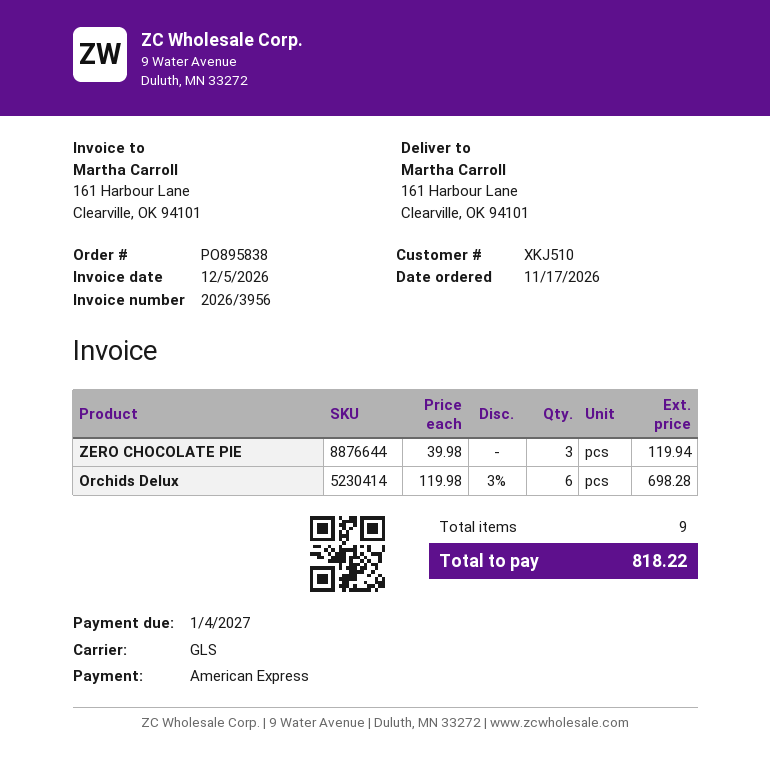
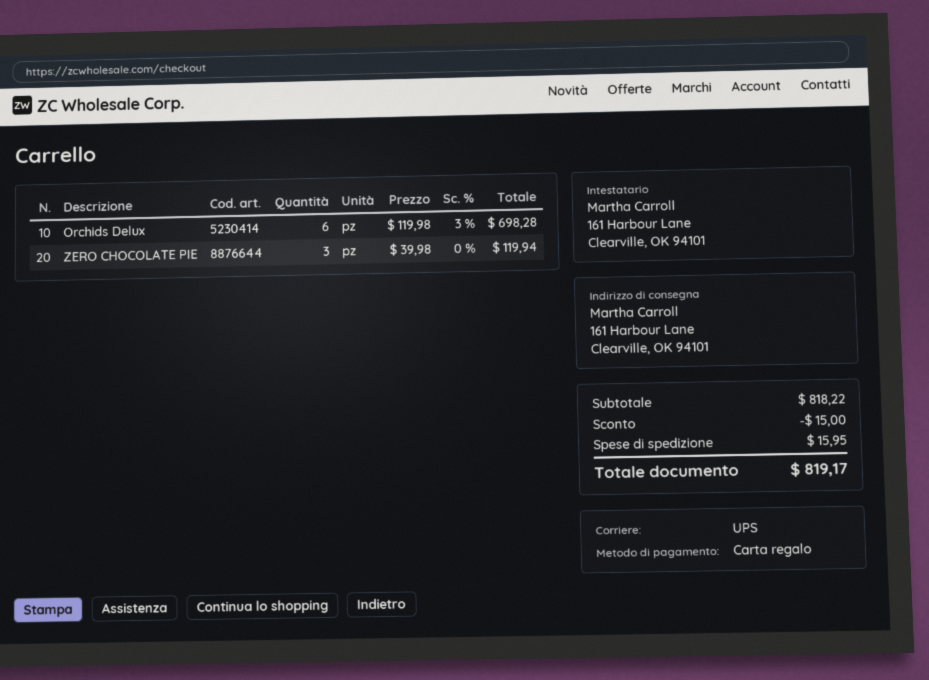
payment method: American Express -> gift card
shipping method: GLS -> UPS
discount: none -> 15.00
shipping: none -> 15.95
total: 818.22 -> 819.17

